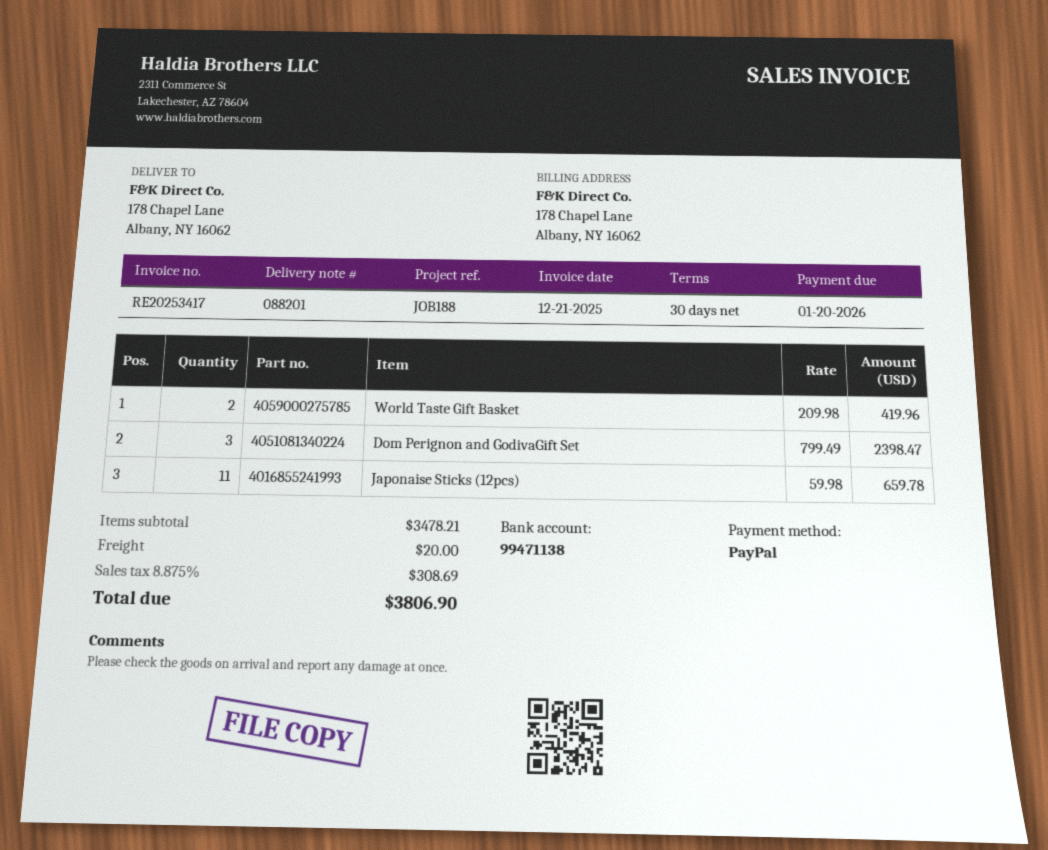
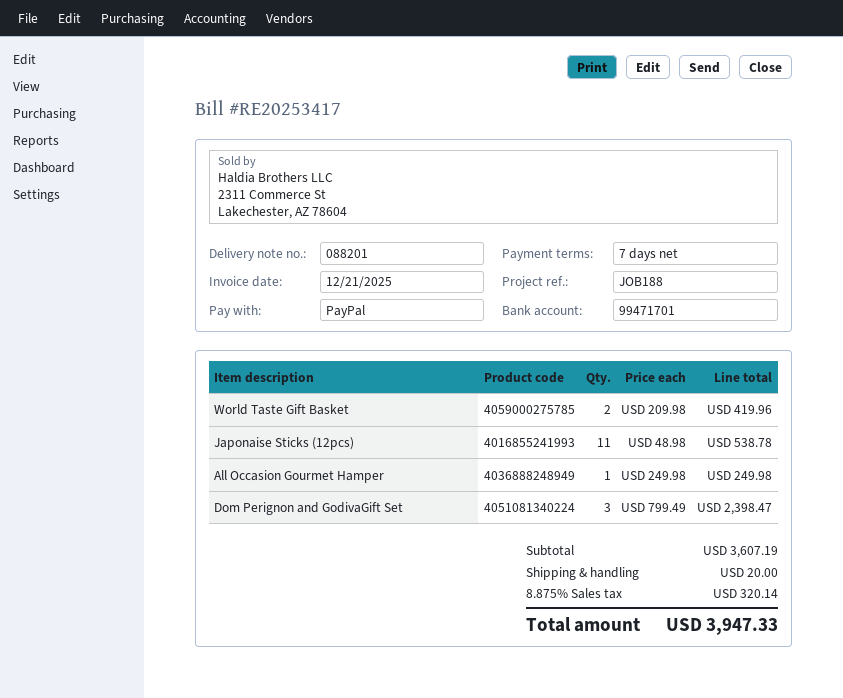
payment terms: 30 days -> 7 days
bank account: 99471138 -> 99471701
Japonaise Sticks (12pcs): 11 x 59.98 = 659.78 -> 11 x 48.98 = 538.78
All Occasion Gourmet Hamper: none -> 1 x 249.98 = 249.98
subtotal: 3478.21 -> 3607.19
tax: 8.875% = 308.69 -> 8.875% = 320.14
total: 3806.90 -> 3947.33

